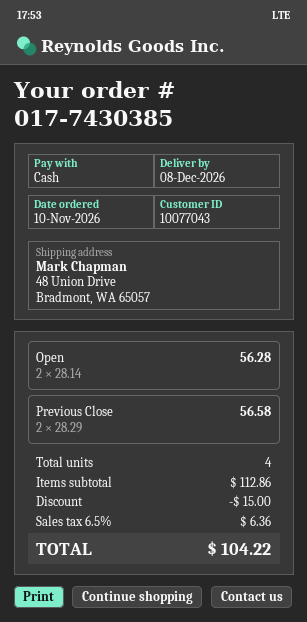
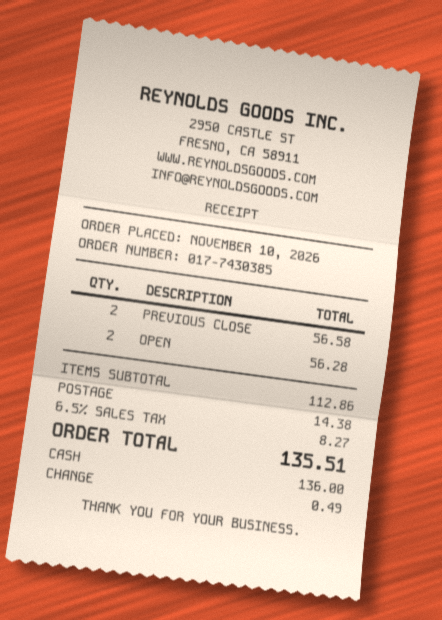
discount: 15.00 -> none
shipping: none -> 14.38
tax: 6.5% = 6.36 -> 6.5% = 8.27
total: 104.22 -> 135.51

